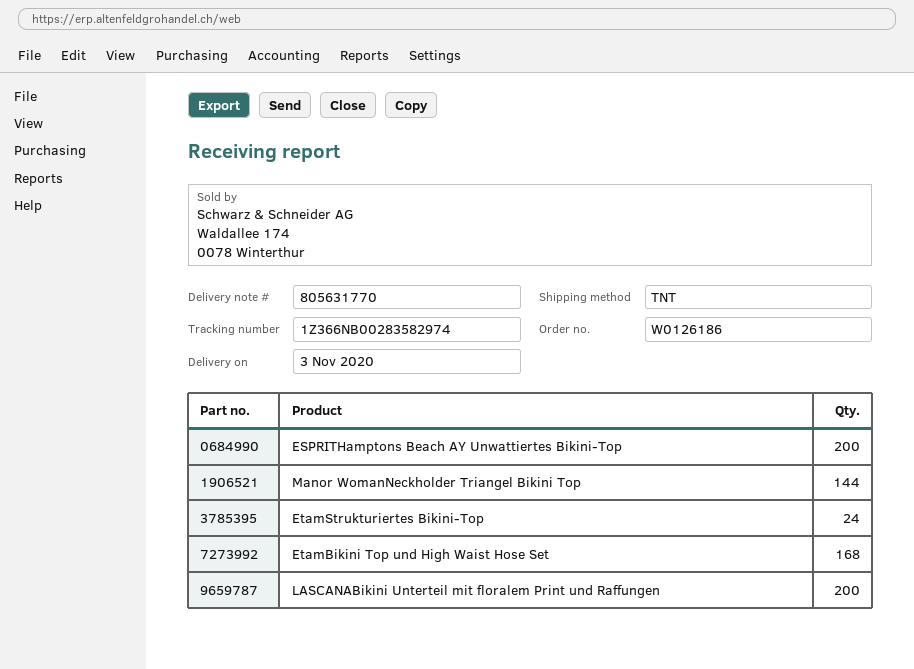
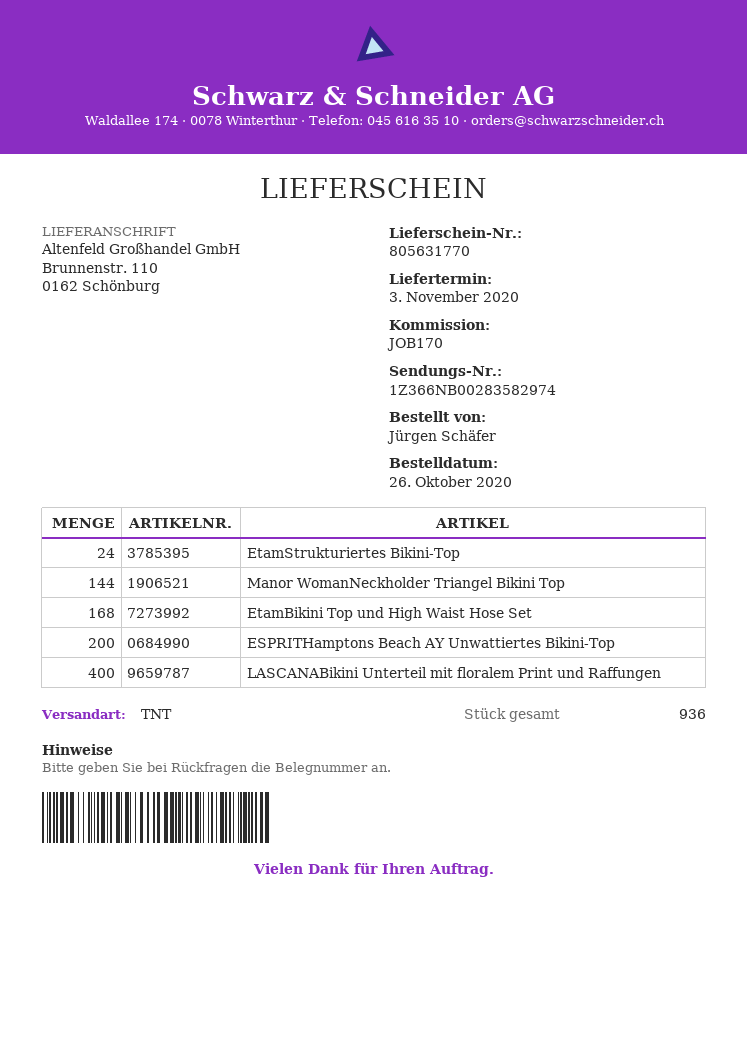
LASCANABikini Unterteil mit floralem Print und Raffungen: 200 -> 400

